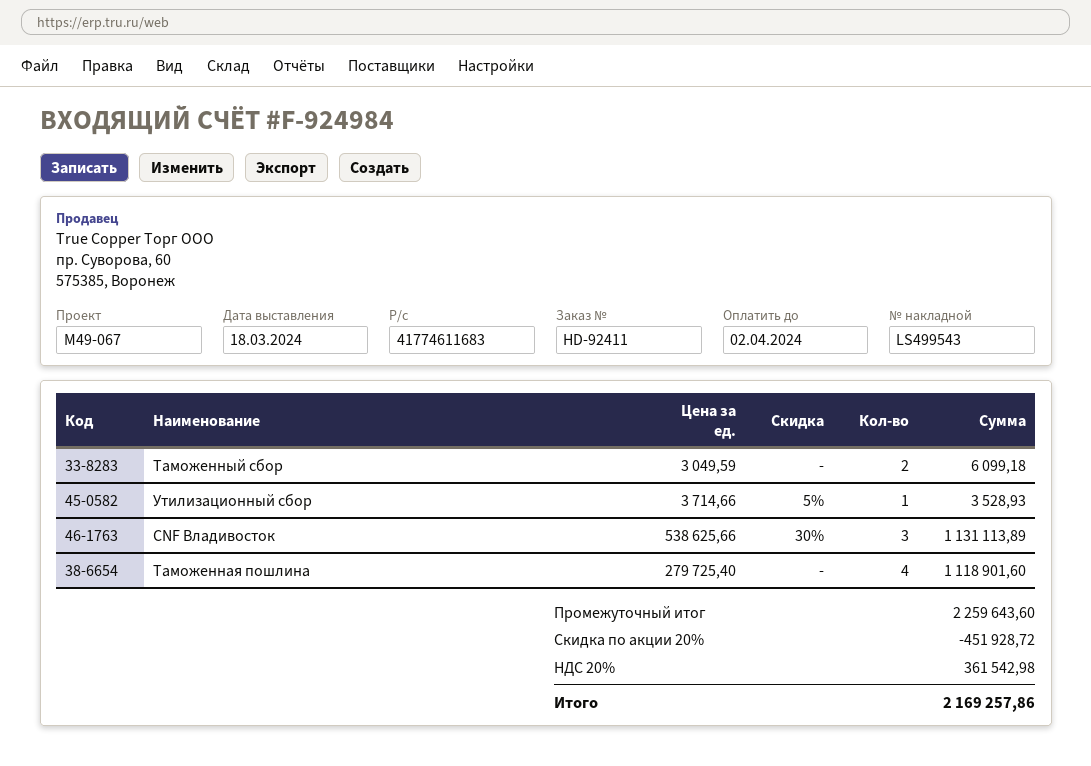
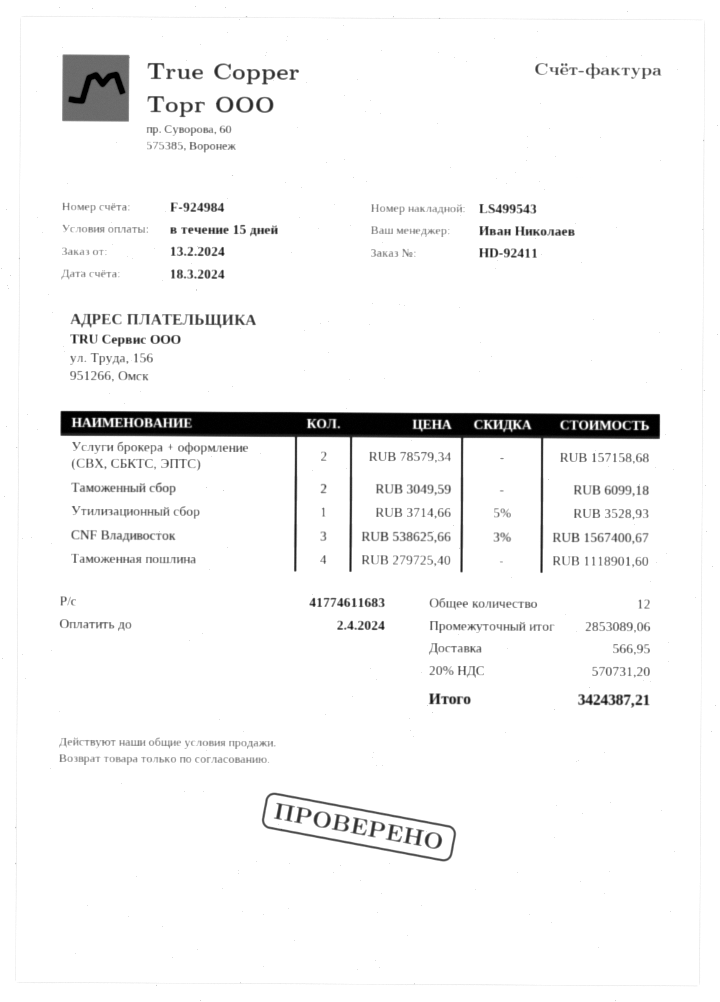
CNF Владивосток: 3 x 538625.66 - 30% = 1131113.89 -> 3 x 538625.66 - 3% = 1567400.67
Услуги брокера + оформление (СВХ, СБКТС, ЭПТС): none -> 2 x 78579.34 = 157158.68
subtotal: 2259643.60 -> 2853089.06
discount: 20% = 451928.72 -> none
shipping: none -> 566.95
tax: 20% = 361542.98 -> 20% = 570731.20
total: 2169257.86 -> 3424387.21

